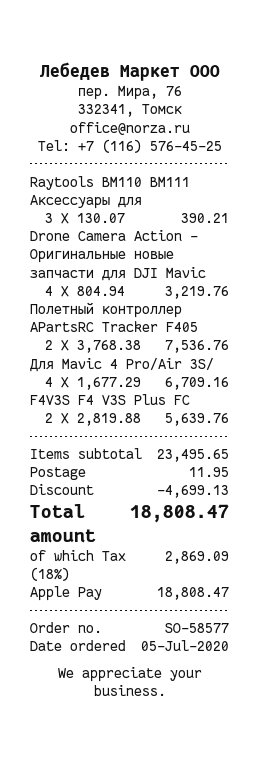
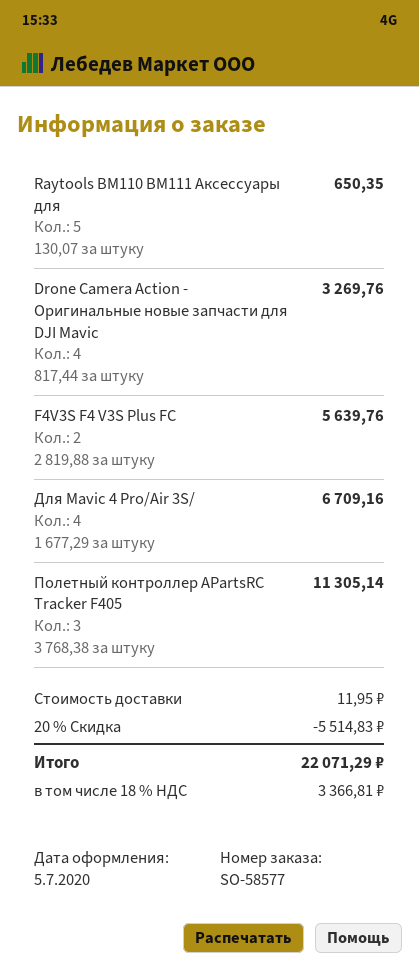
Raytools BM110 BM111 Аксессуары для: 3 x 130.07 = 390.21 -> 5 x 130.07 = 650.35
Drone Camera Action - Оригинальные новые запчасти для DJI Mavic: 4 x 804.94 = 3219.76 -> 4 x 817.44 = 3269.76
Полетный контроллер APartsRC Tracker F405: 2 x 3768.38 = 7536.76 -> 3 x 3768.38 = 11305.14
discount: 4699.13 -> 5514.83
tax: 18% = 2869.09 -> 18% = 3366.81
total: 18808.47 -> 22071.29

